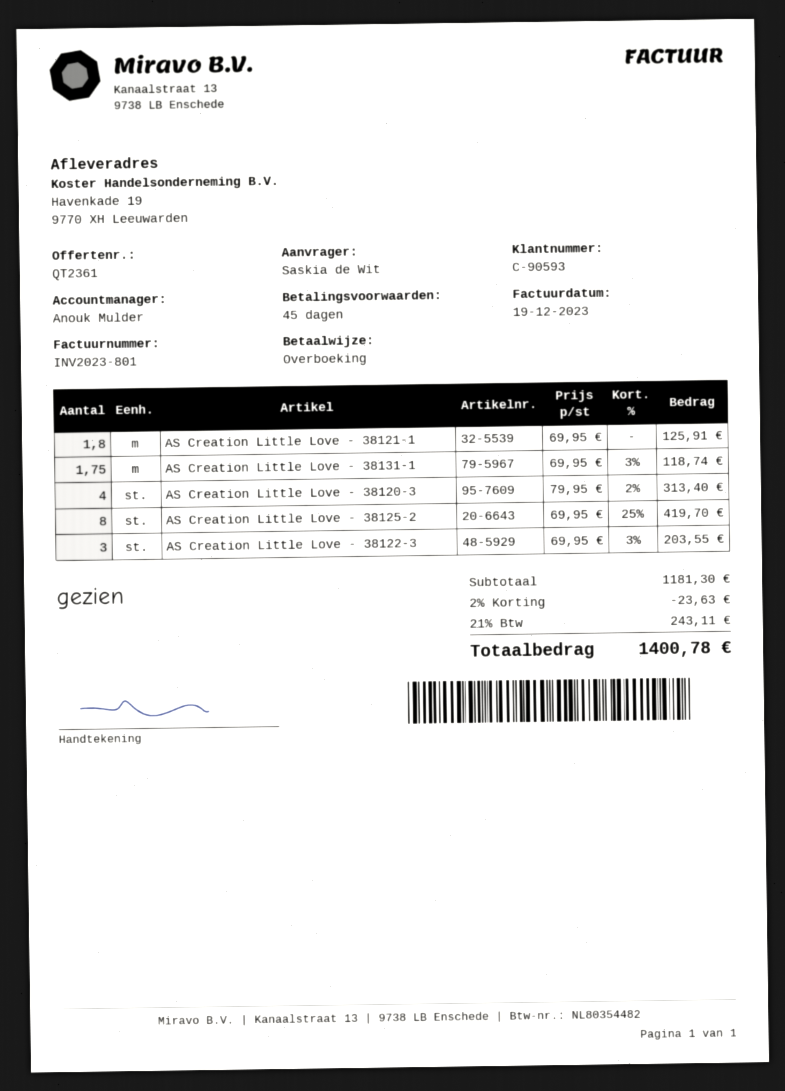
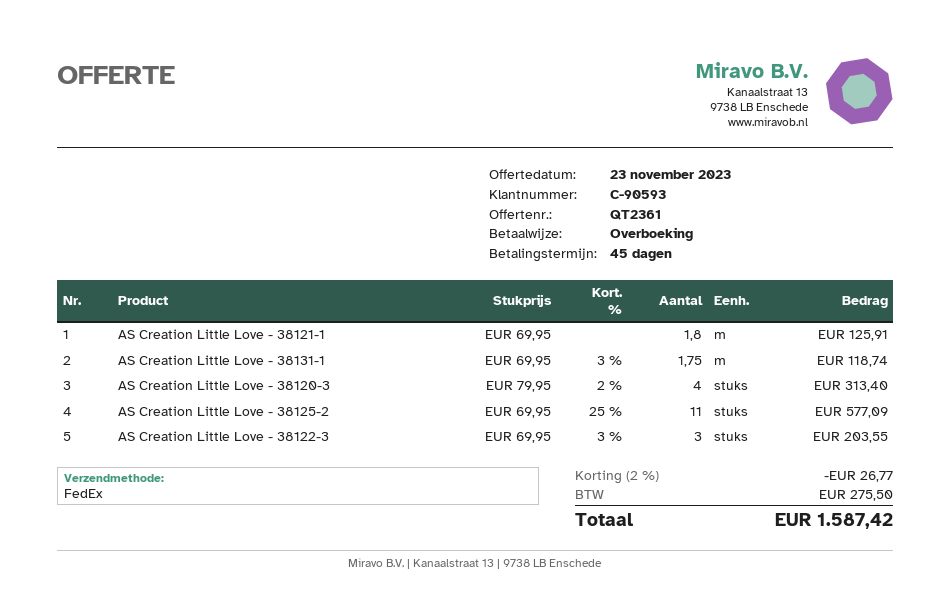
AS Creation Little Love - 38125-2: 8 x 69.95 - 25% = 419.70 -> 11 x 69.95 - 25% = 577.09
discount: 2% = 23.63 -> 2% = 26.77
tax: 243.11 -> 275.50
total: 1400.78 -> 1587.42

